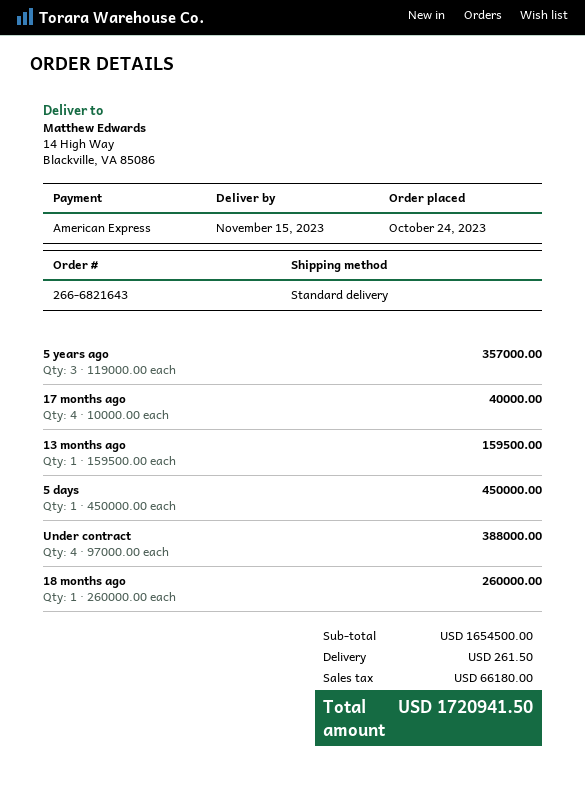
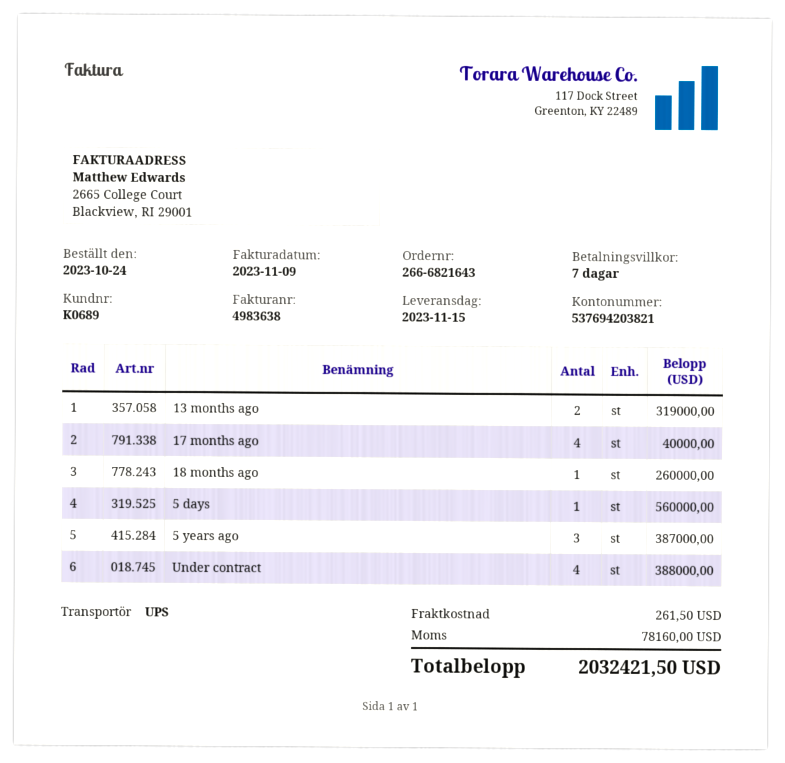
shipping method: standard -> UPS
5 years ago: 3 for 357000.00 -> 3 for 387000.00
13 months ago: 1 for 159500.00 -> 2 for 319000.00
5 days: 1 for 450000.00 -> 1 for 560000.00
tax: 66180.00 -> 78160.00
total: 1720941.50 -> 2032421.50

